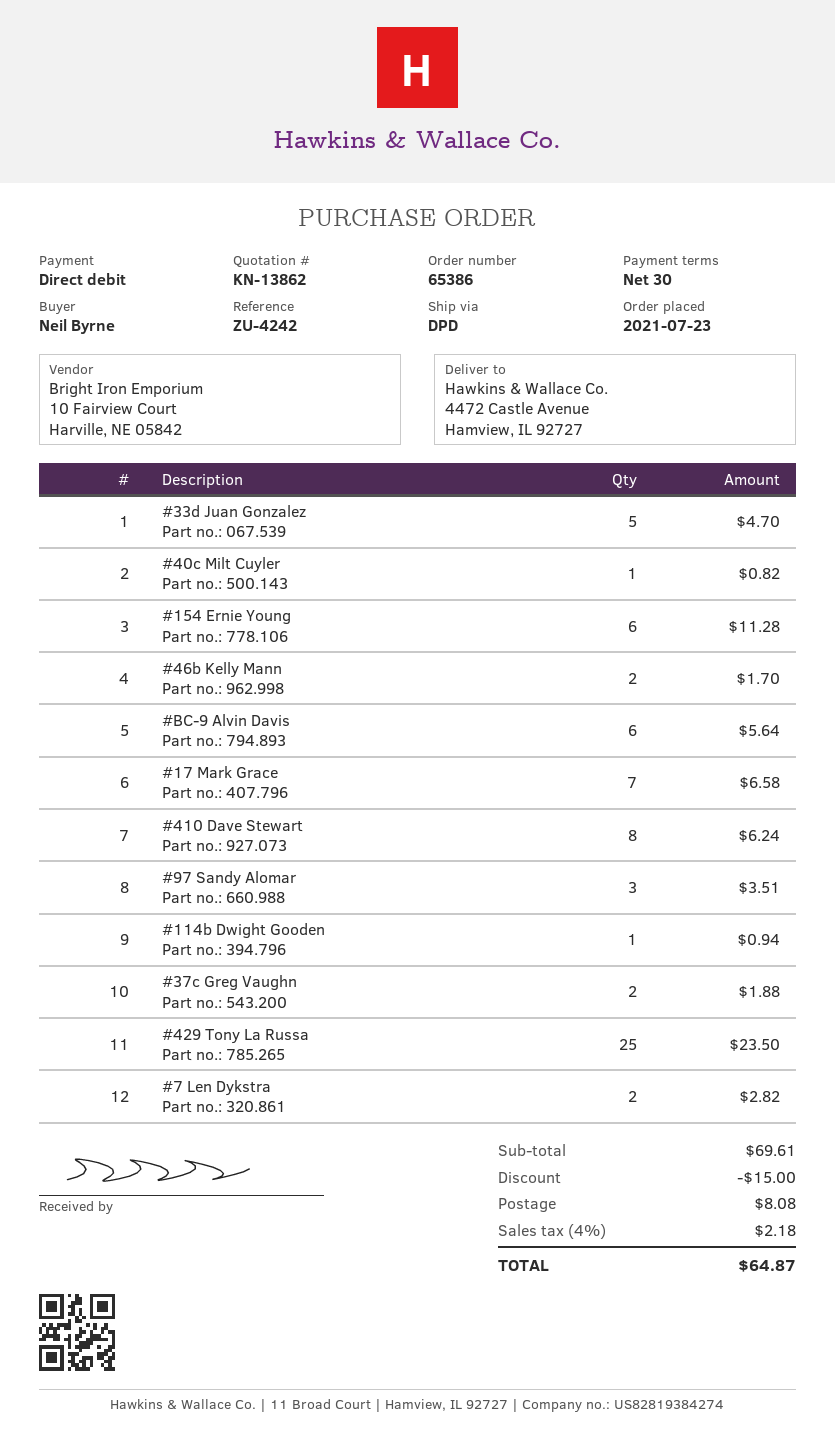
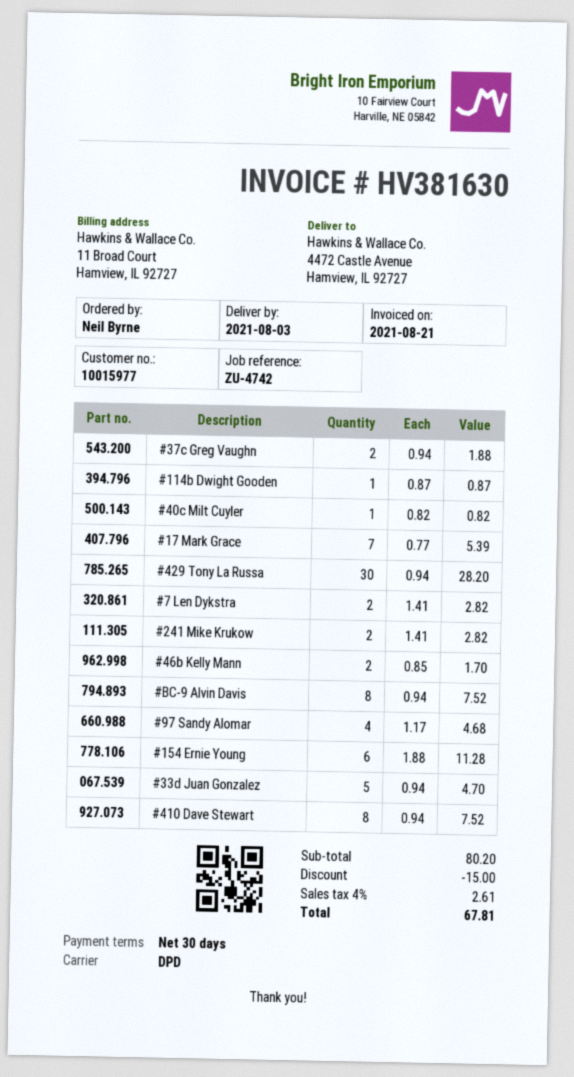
reference: ZU-4242 -> ZU-4742
#BC-9 Alvin Davis: 6 for 5.64 -> 8 for 7.52
#17 Mark Grace: 7 for 6.58 -> 7 for 5.39
#410 Dave Stewart: 8 for 6.24 -> 8 for 7.52
#97 Sandy Alomar: 3 for 3.51 -> 4 for 4.68
#114b Dwight Gooden: 1 for 0.94 -> 1 for 0.87
#429 Tony La Russa: 25 for 23.50 -> 30 for 28.20
#241 Mike Krukow: none -> 2 for 2.82
subtotal: 69.61 -> 80.20
shipping: 8.08 -> none
tax: 4% = 2.18 -> 4% = 2.61
total: 64.87 -> 67.81

